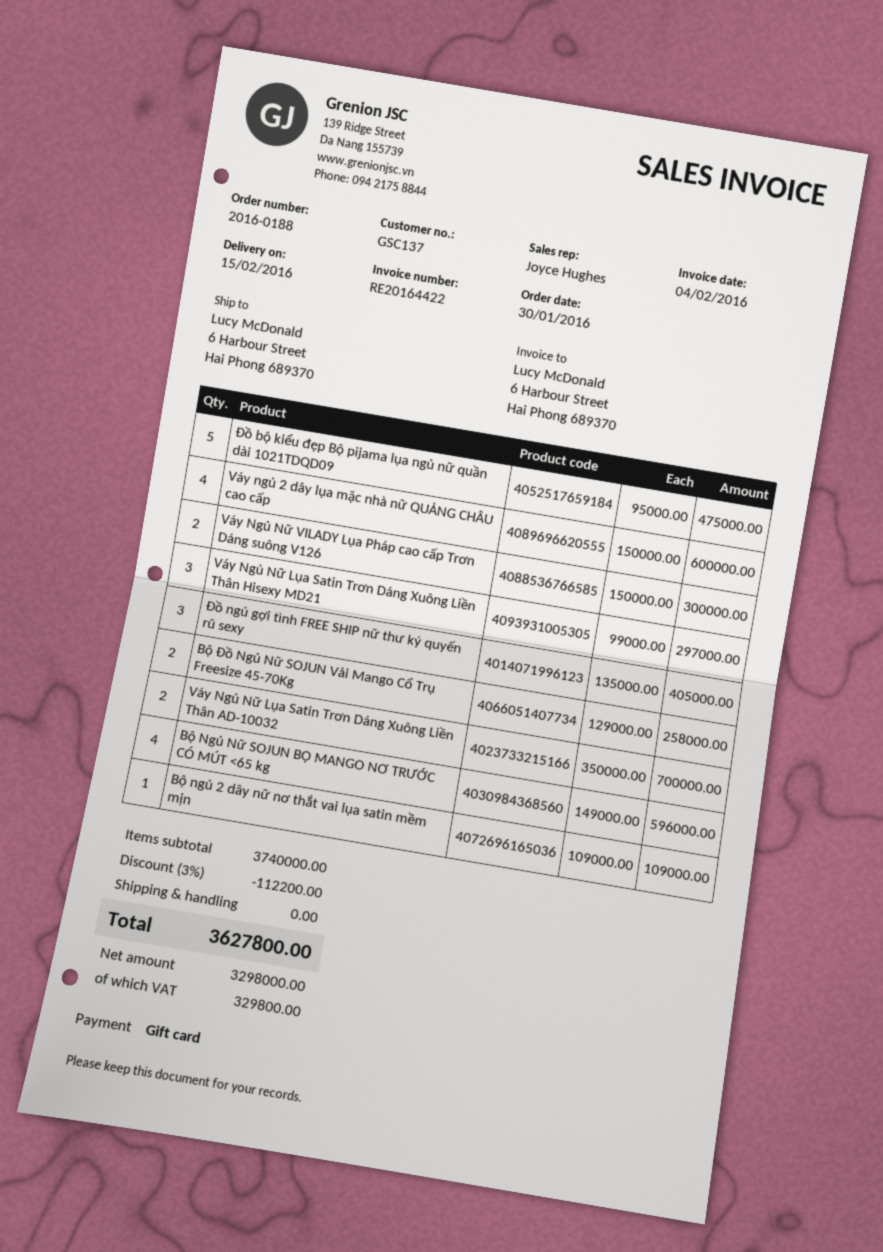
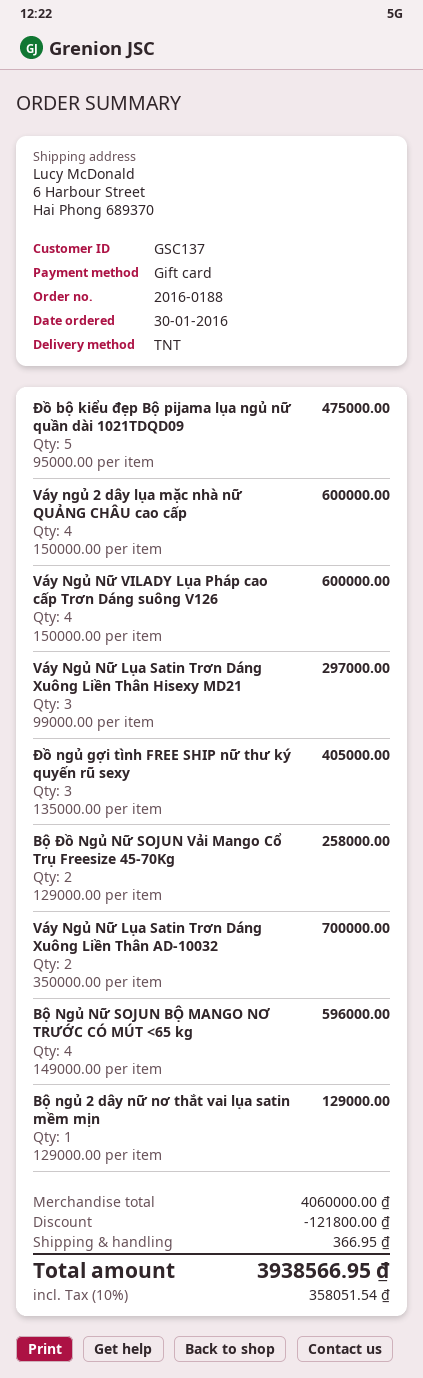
Váy Ngủ Nữ VILADY Lụa Pháp cao cấp Trơn Dáng suông V126: 2 x 150000.00 = 300000.00 -> 4 x 150000.00 = 600000.00
Bộ ngủ 2 dây nữ nơ thắt vai lụa satin mềm mịn: 1 x 109000.00 = 109000.00 -> 1 x 129000.00 = 129000.00
subtotal: 3740000.00 -> 4060000.00
discount: 112200.00 -> 121800.00
shipping: 0.00 -> 366.95
tax: 329800.00 -> 358051.54
total: 3627800.00 -> 3938566.95

